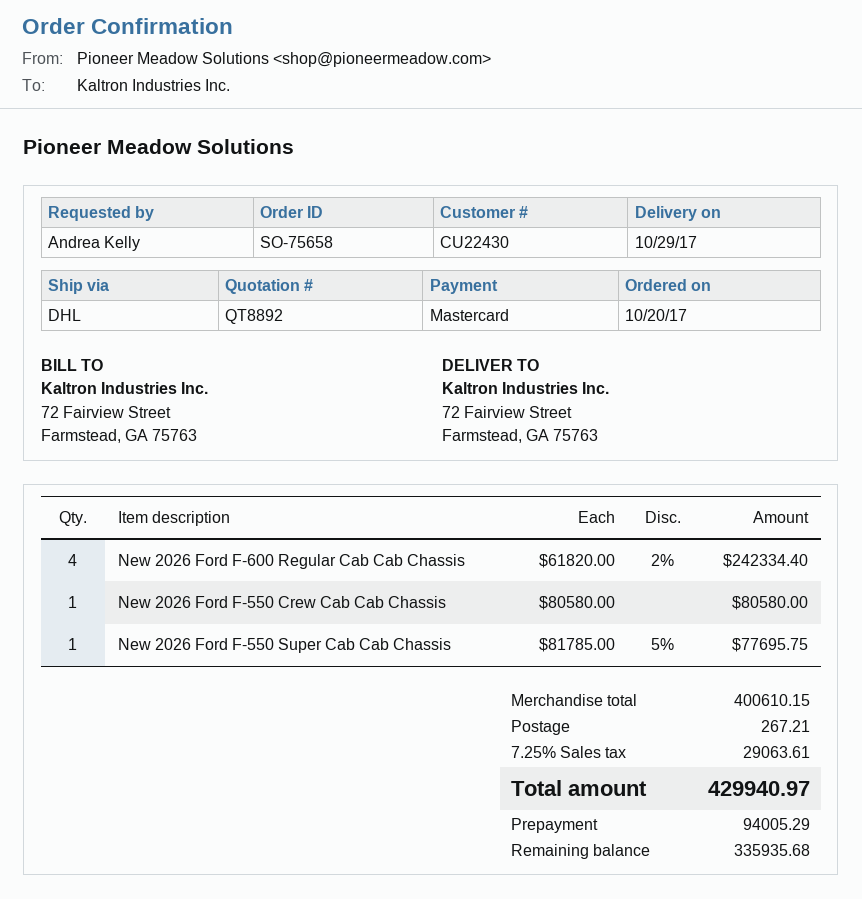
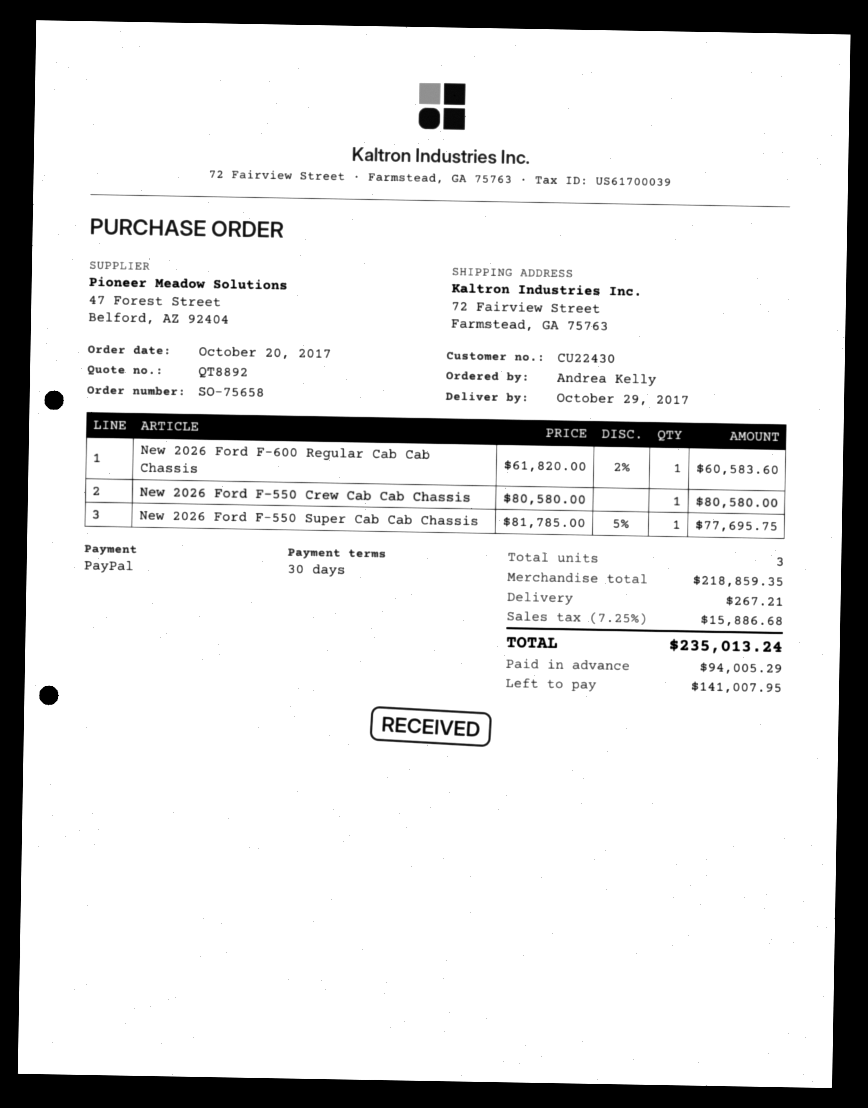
payment method: Mastercard -> PayPal
New 2026 Ford F-600 Regular Cab Cab Chassis: 4 x 61820.00 - 2% = 242334.40 -> 1 x 61820.00 - 2% = 60583.60
subtotal: 400610.15 -> 218859.35
tax: 7.25% = 29063.61 -> 7.25% = 15886.68
total: 429940.97 -> 235013.24
balance: 335935.68 -> 141007.95

